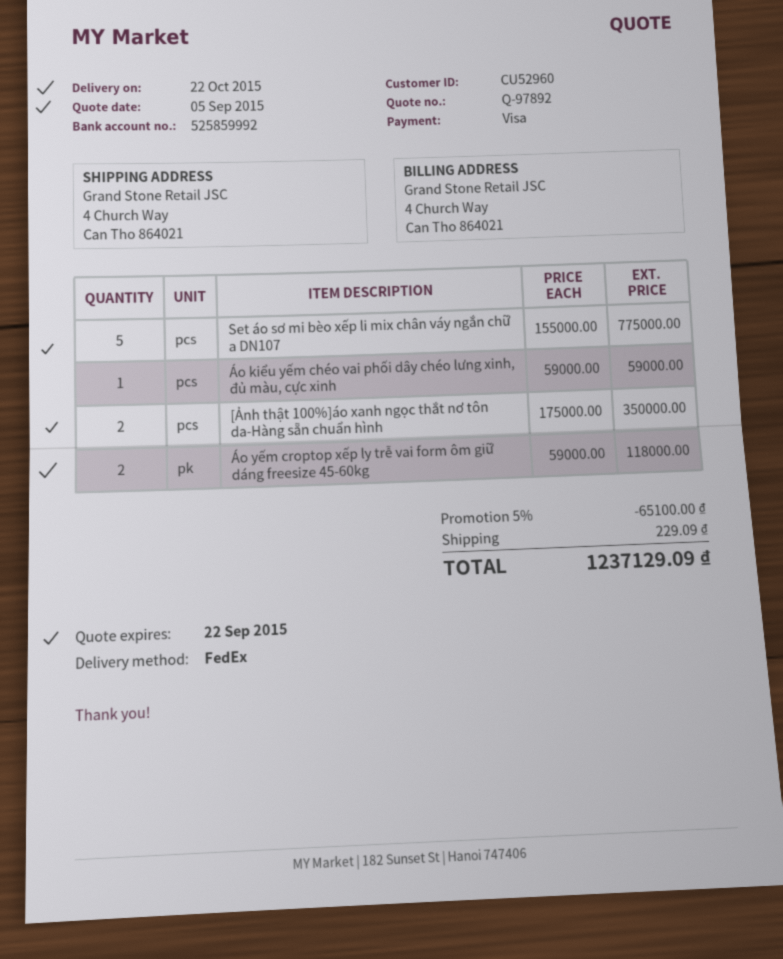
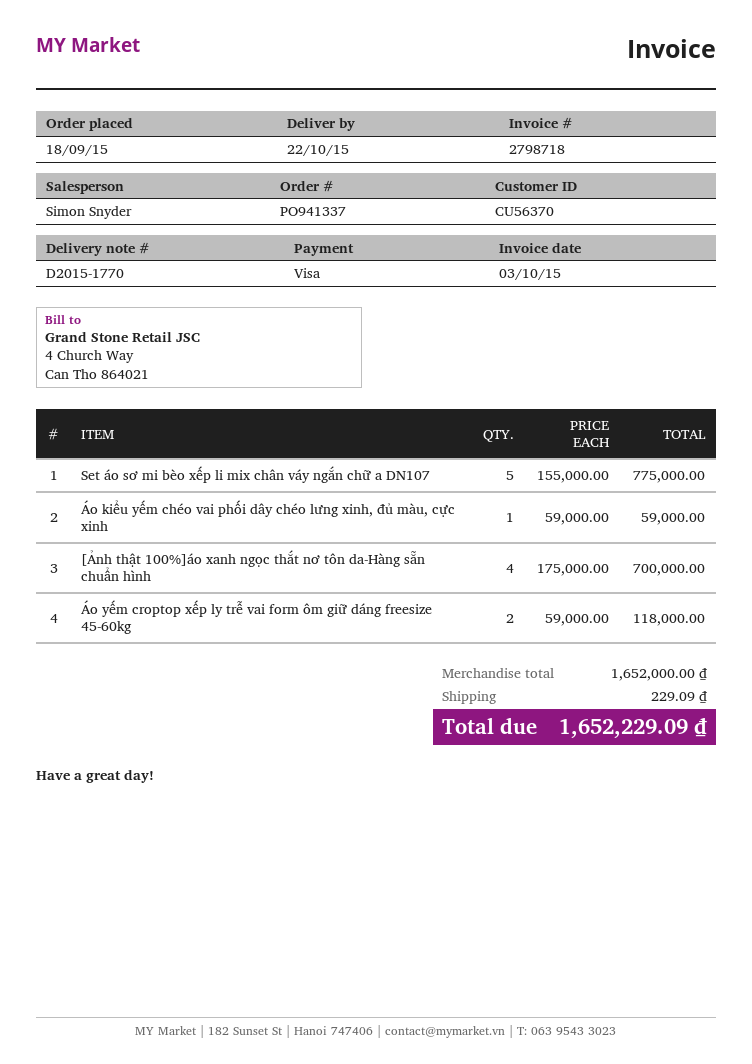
customer number: CU52960 -> CU56370
[Ảnh thật 100%]áo xanh ngọc thắt nơ tôn da-Hàng sẵn chuẩn hình: 2 x 175000.00 = 350000.00 -> 4 x 175000.00 = 700000.00
discount: 5% = 65100.00 -> none
total: 1237129.09 -> 1652229.09

